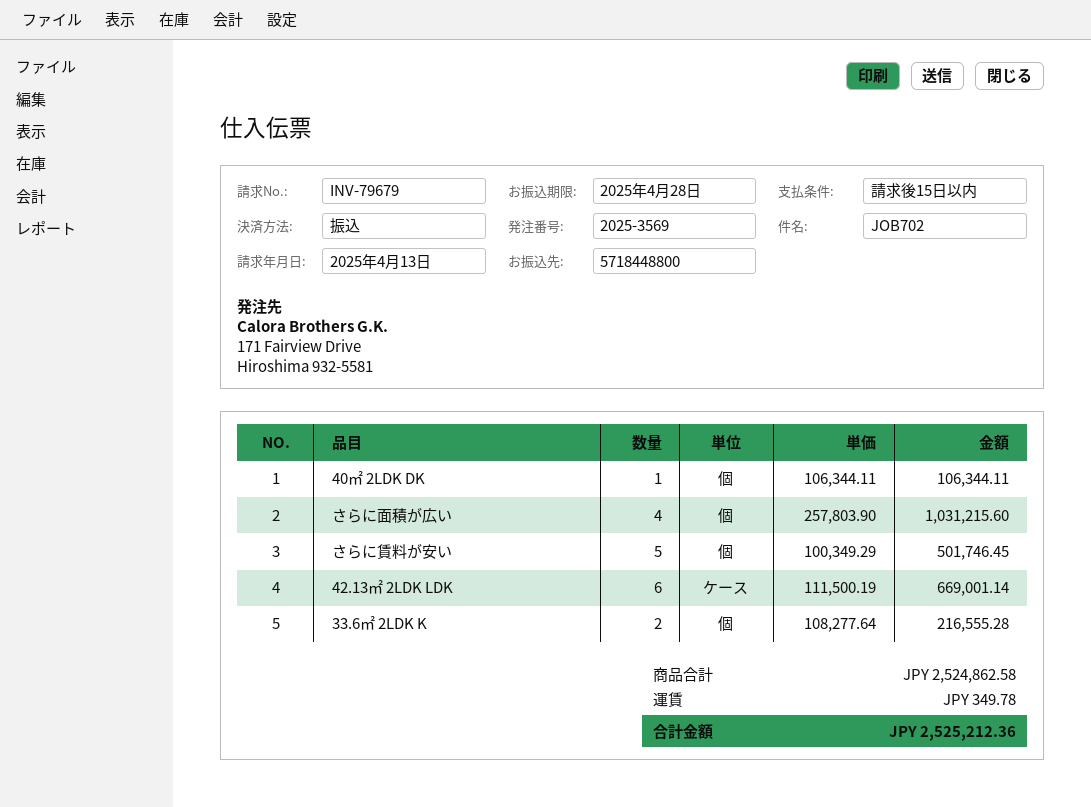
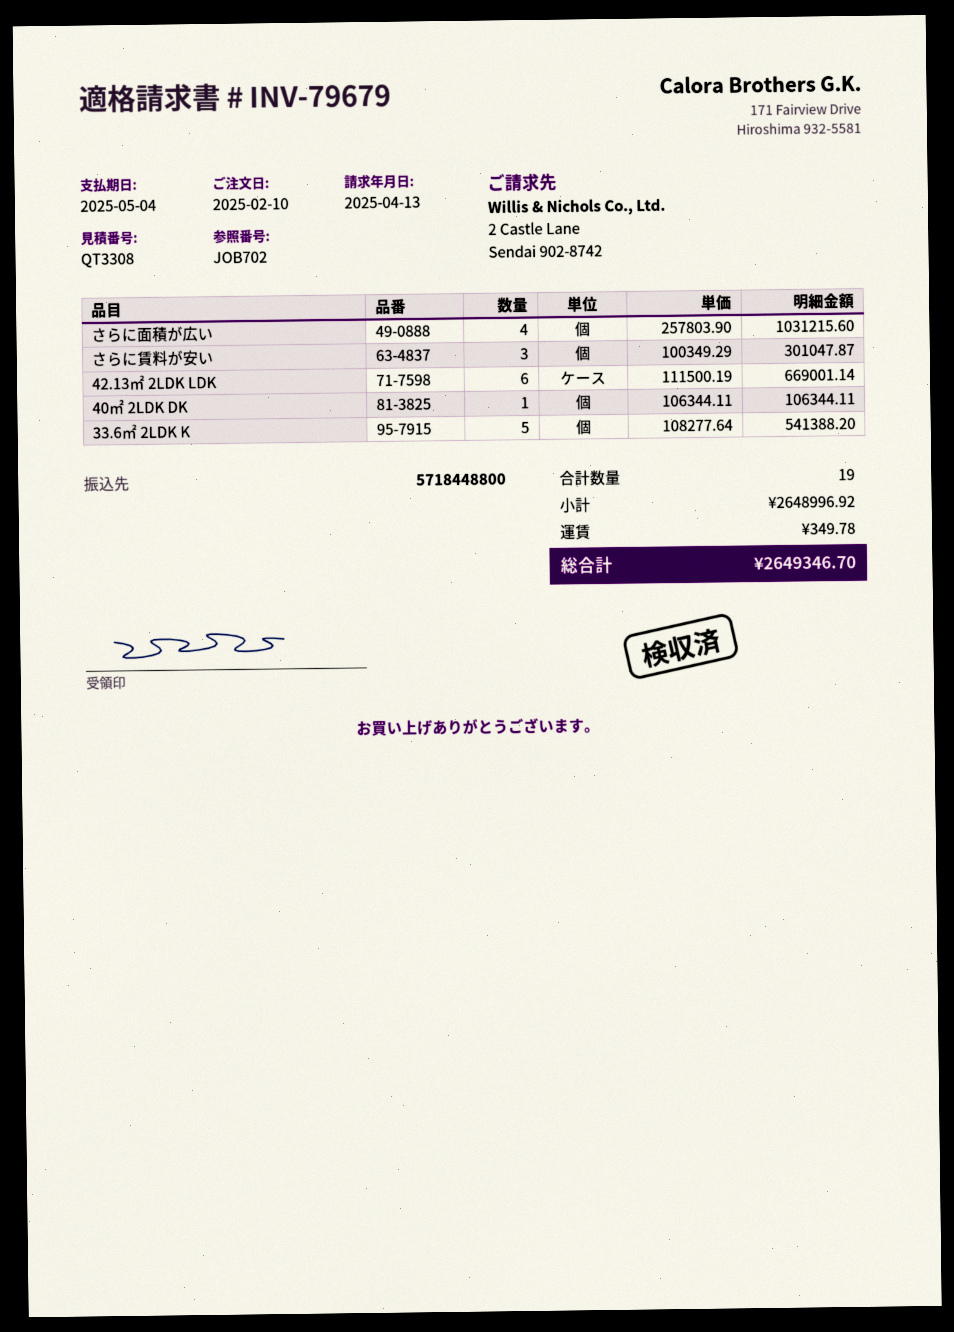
due date: 2025-04-28 -> 2025-05-04
さらに賃料が安い: 5 x 100349.29 = 501746.45 -> 3 x 100349.29 = 301047.87
33.6㎡ 2LDK K: 2 x 108277.64 = 216555.28 -> 5 x 108277.64 = 541388.20
subtotal: 2524862.58 -> 2648996.92
total: 2525212.36 -> 2649346.70

